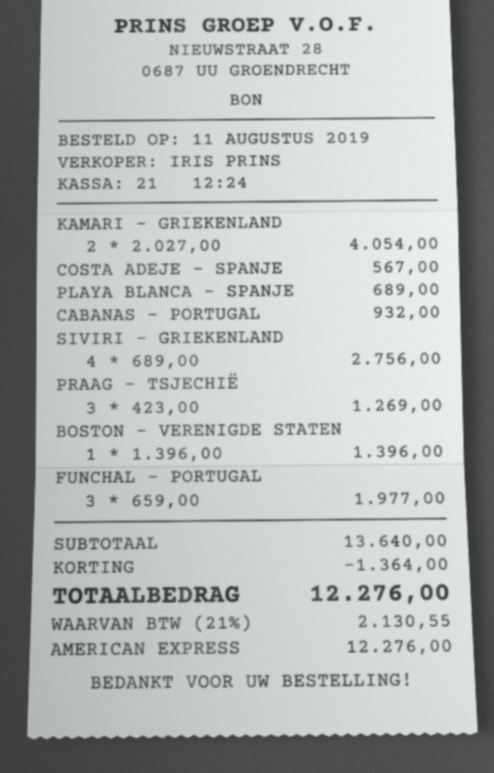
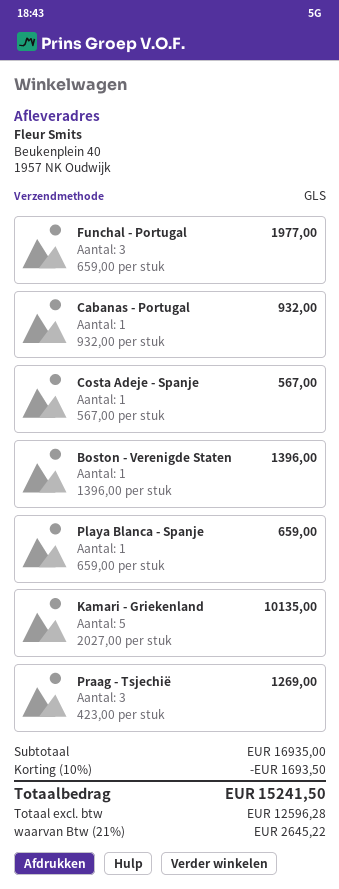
KAMARI - GRIEKENLAND: 2 x 2027.00 = 4054.00 -> 5 x 2027.00 = 10135.00
PLAYA BLANCA - SPANJE: 1 x 689.00 = 689.00 -> 1 x 659.00 = 659.00
SIVIRI - GRIEKENLAND: 4 x 689.00 = 2756.00 -> none
subtotal: 13640.00 -> 16935.00
discount: 1364.00 -> 1693.50
tax: 21% = 2130.55 -> 21% = 2645.22
total: 12276.00 -> 15241.50

